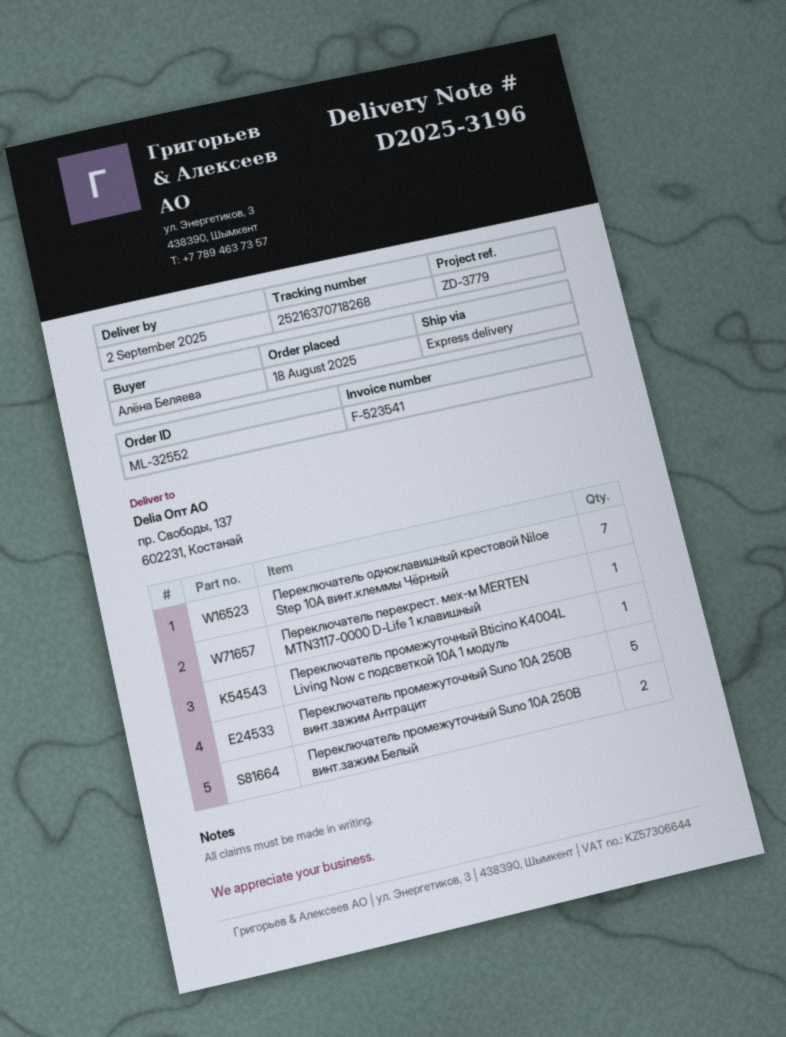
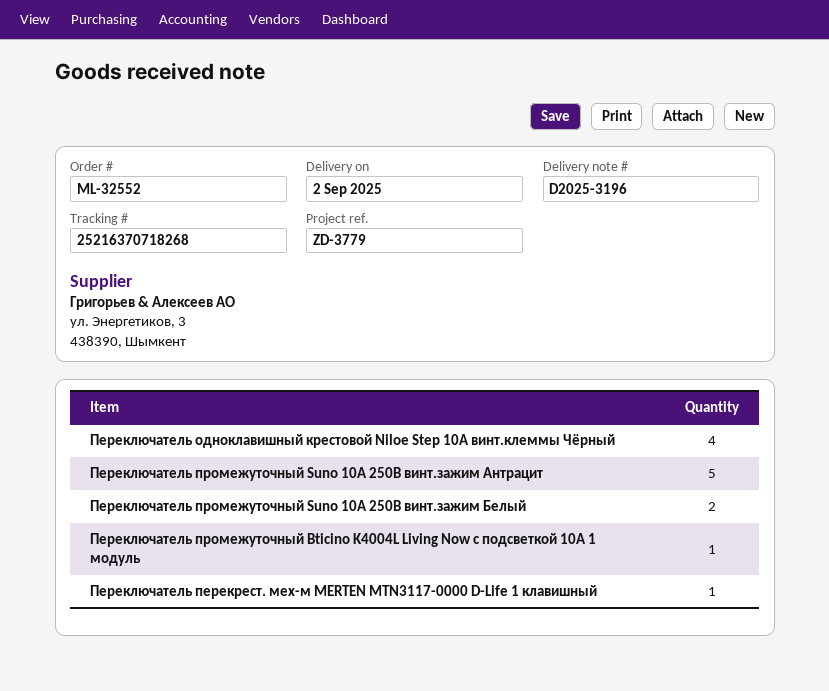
Переключатель одноклавишный крестовой Niloe Step 10А винт.клеммы Чёрный: 7 -> 4

